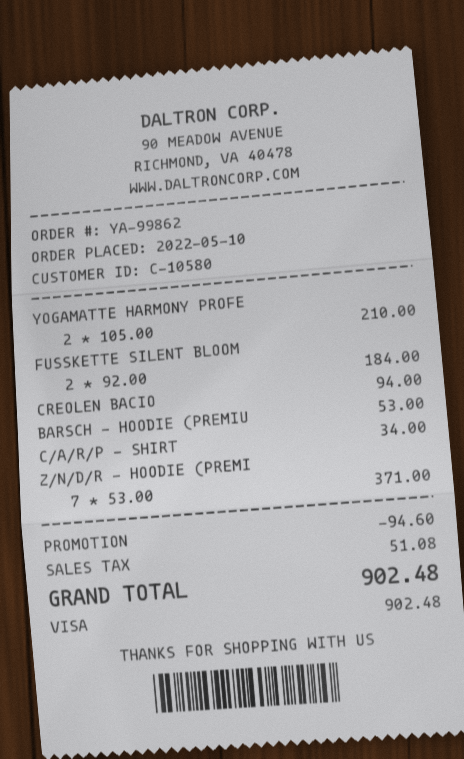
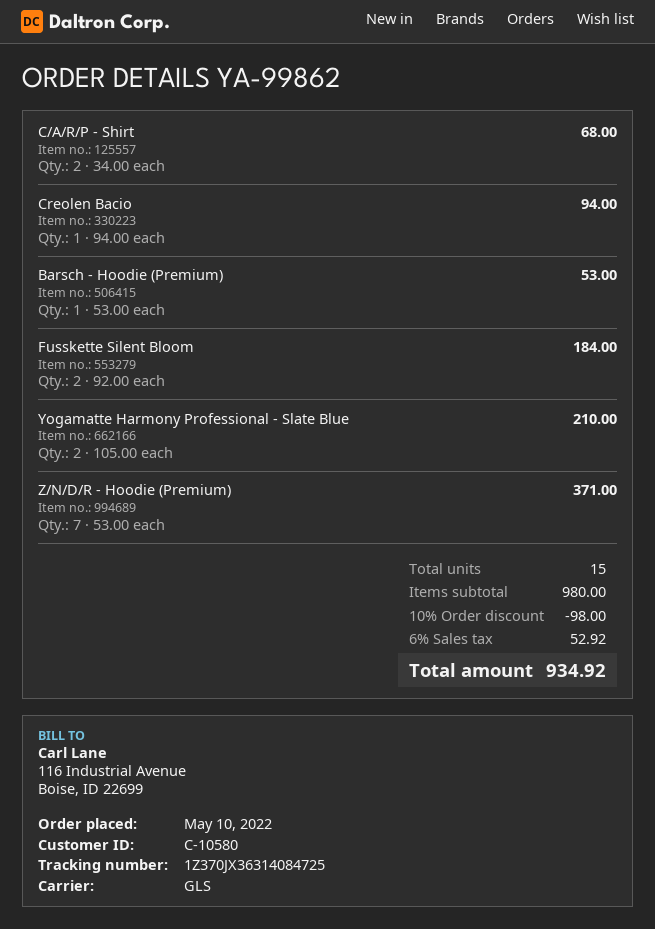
C/A/R/P - SHIRT: 1 x 34.00 = 34.00 -> 2 x 34.00 = 68.00
discount: 94.60 -> 98.00
tax: 51.08 -> 52.92
total: 902.48 -> 934.92

